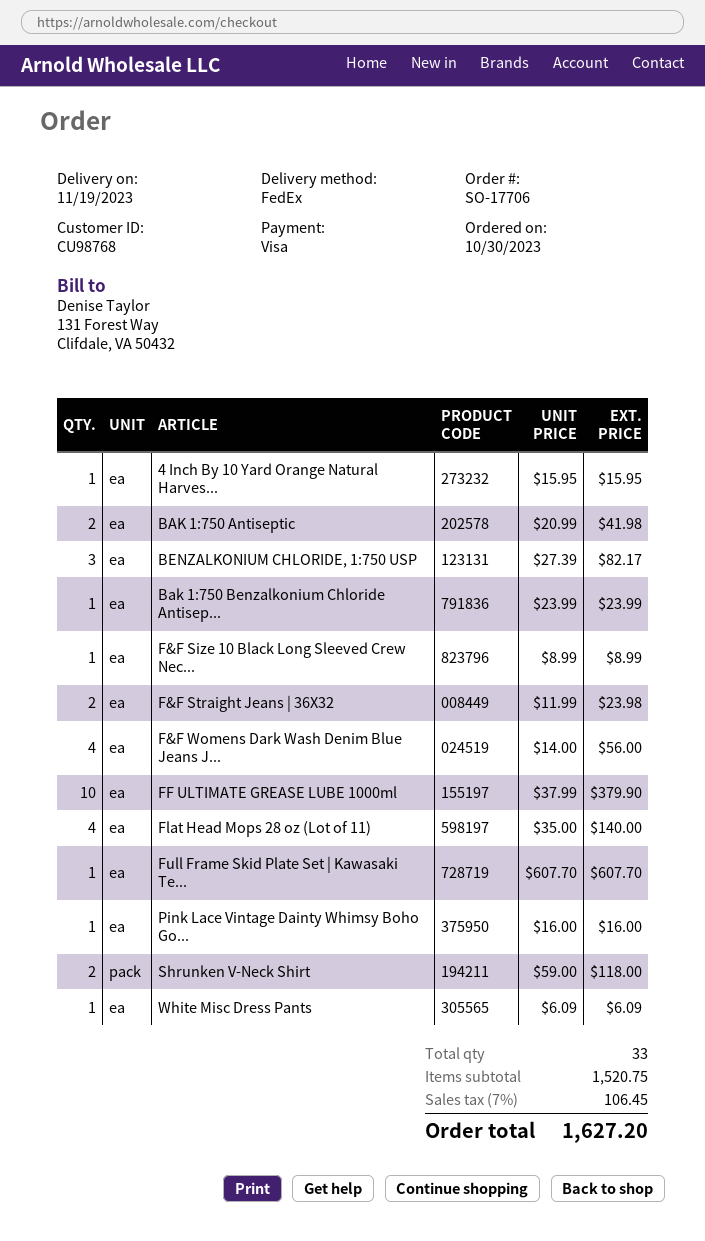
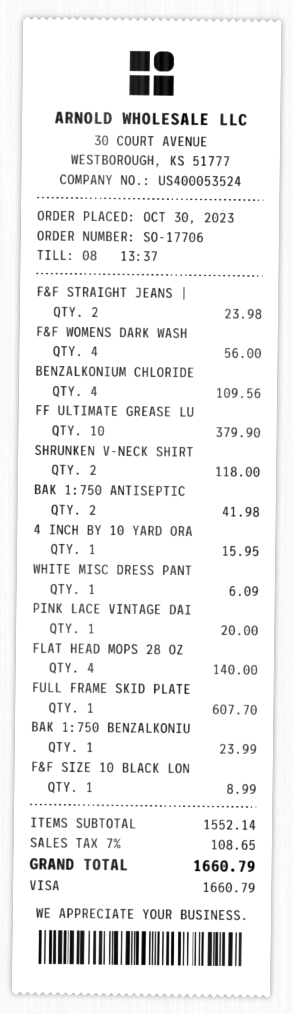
BENZALKONIUM CHLORIDE, 1:750 USP: 3 for 82.17 -> 4 for 109.56
Pink Lace Vintage Dainty Whimsy Boho Go...: 1 for 16.00 -> 1 for 20.00
subtotal: 1520.75 -> 1552.14
tax: 7% = 106.45 -> 7% = 108.65
total: 1627.20 -> 1660.79

